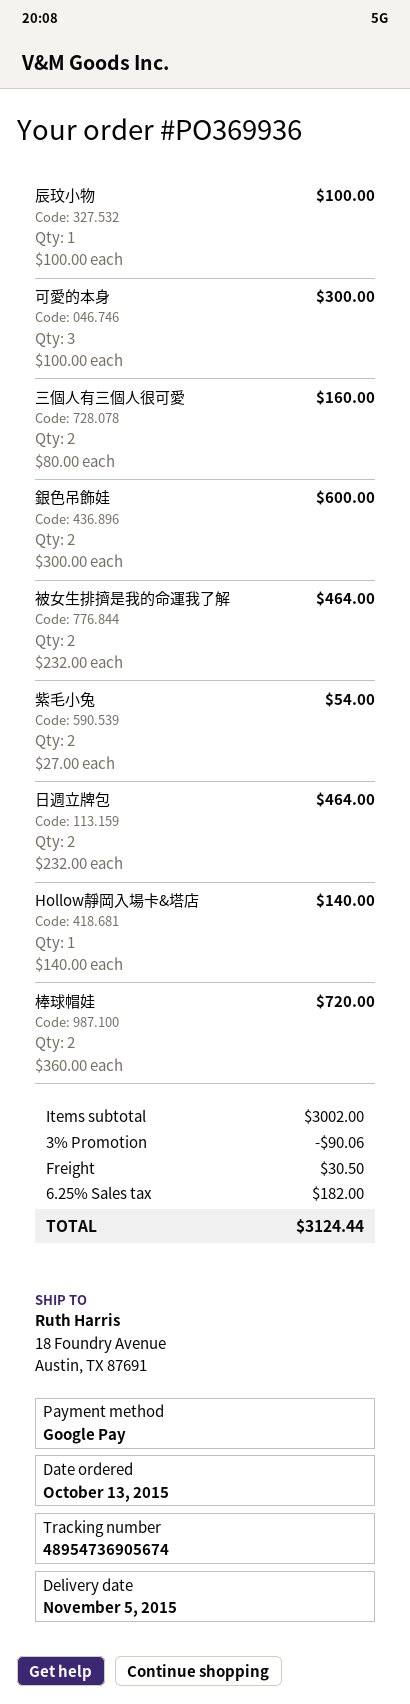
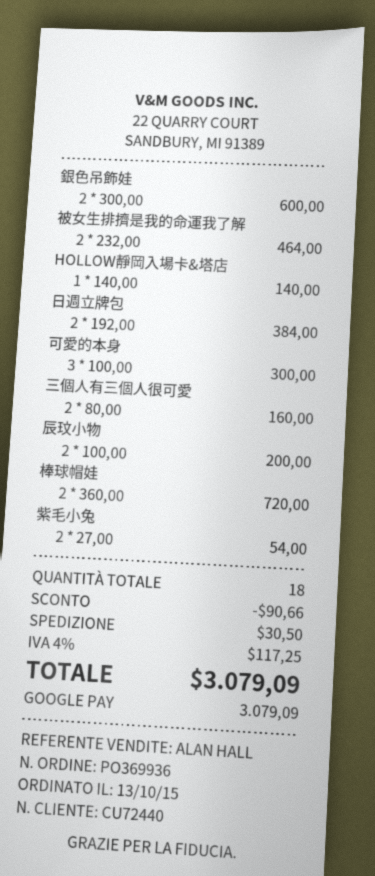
辰玟小物: 1 x 100.00 = 100.00 -> 2 x 100.00 = 200.00
日週立牌包: 2 x 232.00 = 464.00 -> 2 x 192.00 = 384.00
discount: 90.06 -> 90.66
tax: 6.25% = 182.00 -> 4% = 117.25
total: 3124.44 -> 3079.09

